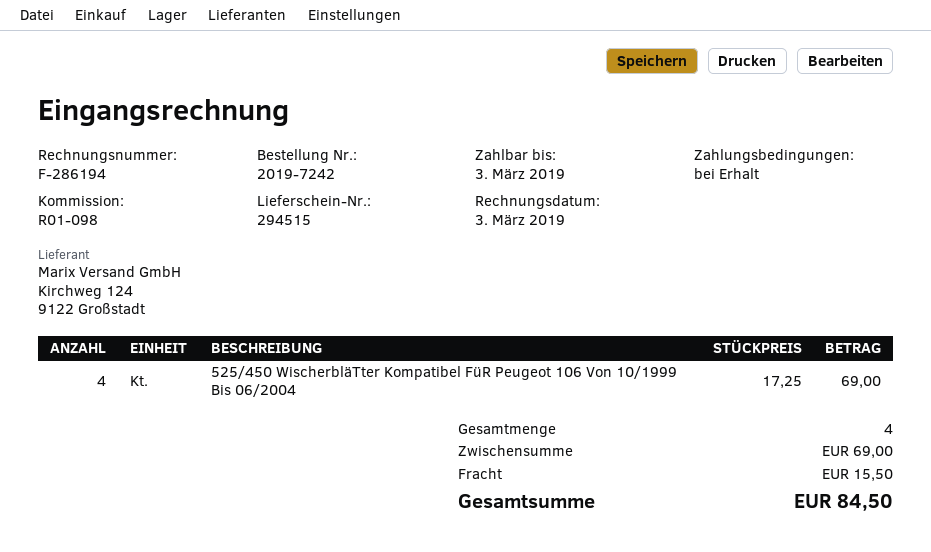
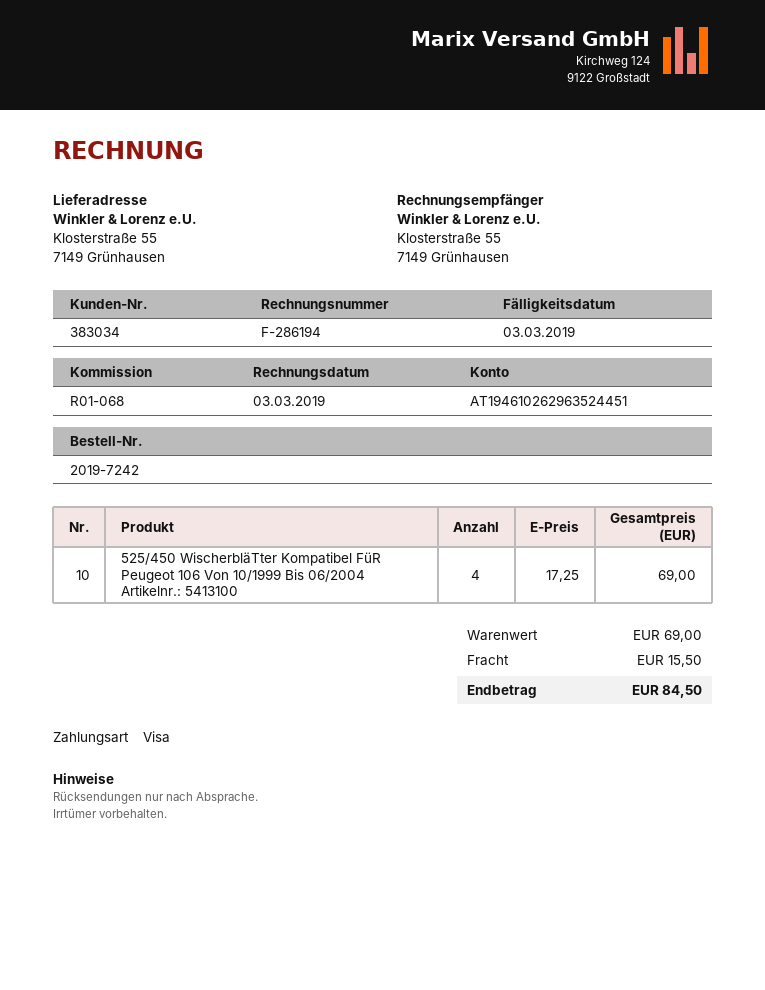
reference: R01-098 -> R01-068

